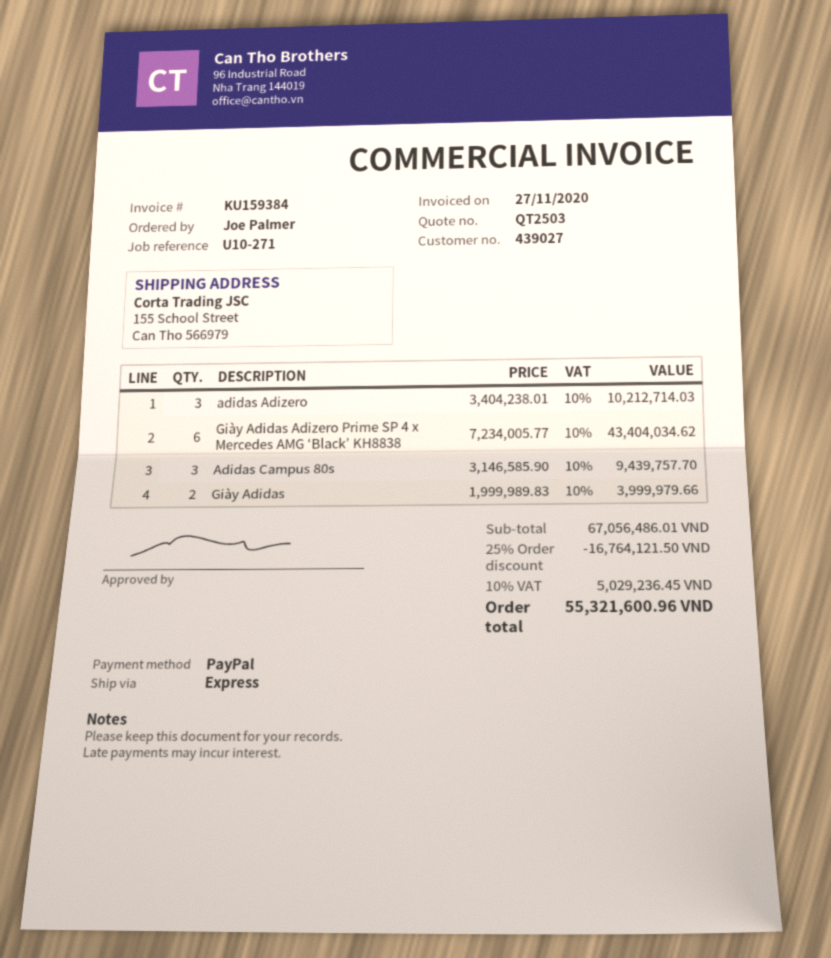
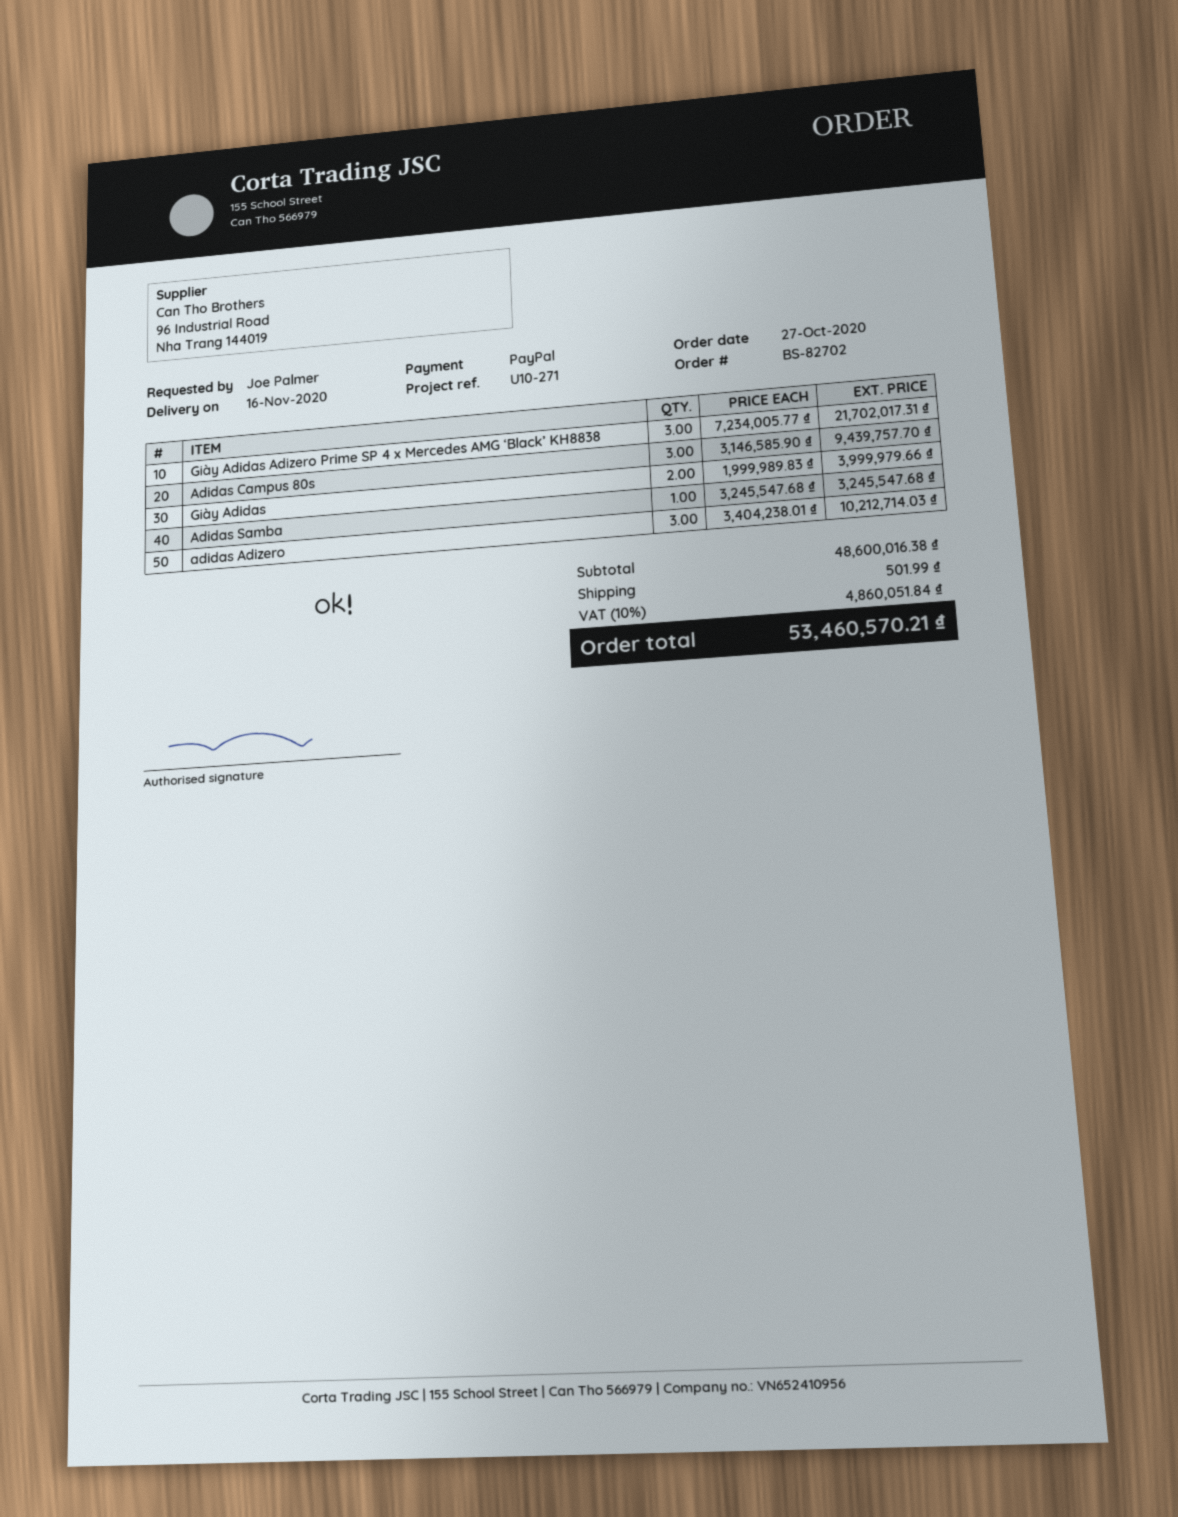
Giày Adidas Adizero Prime SP 4 x Mercedes AMG ‘Black’ KH8838: 6 x 7234005.77 = 43404034.62 -> 3 x 7234005.77 = 21702017.31
Adidas Samba: none -> 1 x 3245547.68 = 3245547.68
subtotal: 67056486.01 -> 48600016.38
discount: 25% = 16764121.50 -> none
shipping: none -> 501.99
tax: 10% = 5029236.45 -> 10% = 4860051.84
total: 55321600.96 -> 53460570.21

